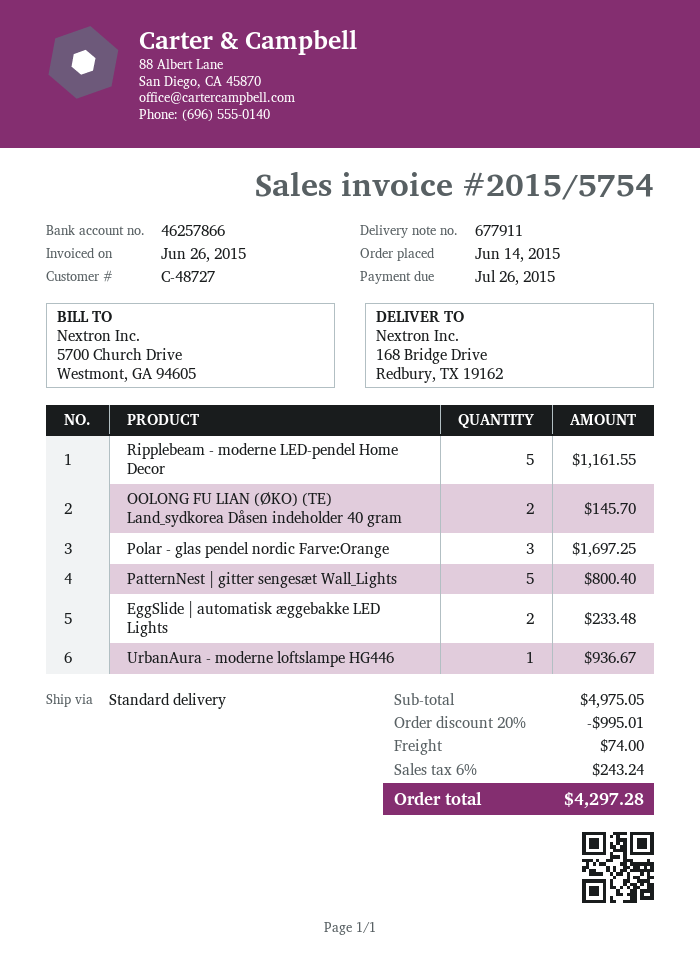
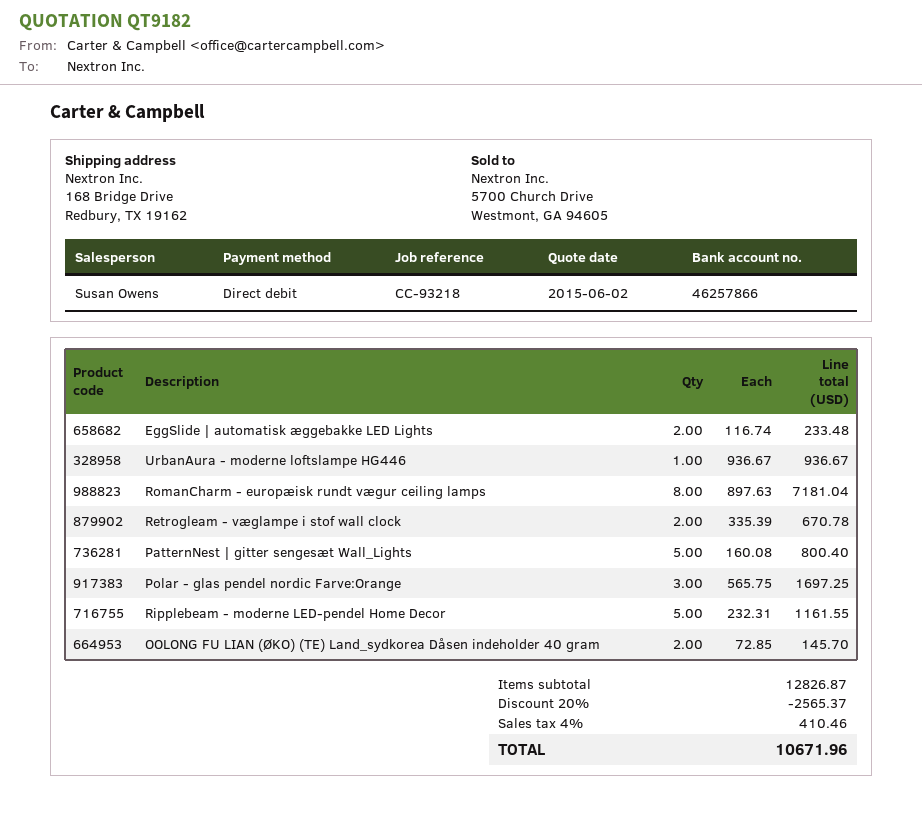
RomanCharm - europæisk rundt vægur ceiling lamps: none -> 8 for 7181.04
Retrogleam - væglampe i stof wall clock: none -> 2 for 670.78
subtotal: 4975.05 -> 12826.87
discount: 20% = 995.01 -> 20% = 2565.37
shipping: 74.00 -> none
tax: 6% = 243.24 -> 4% = 410.46
total: 4297.28 -> 10671.96

